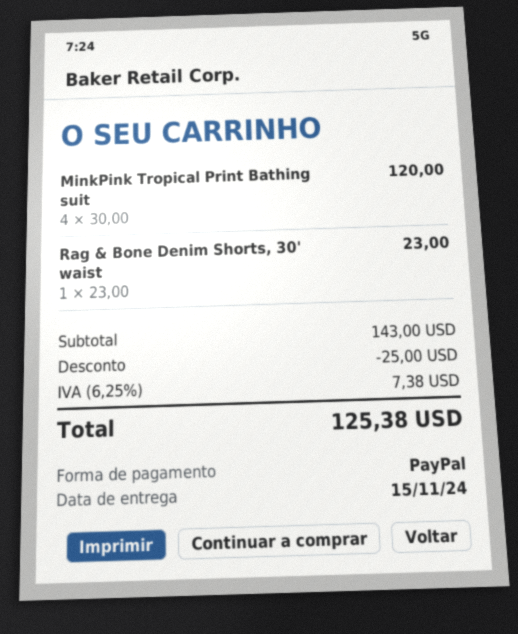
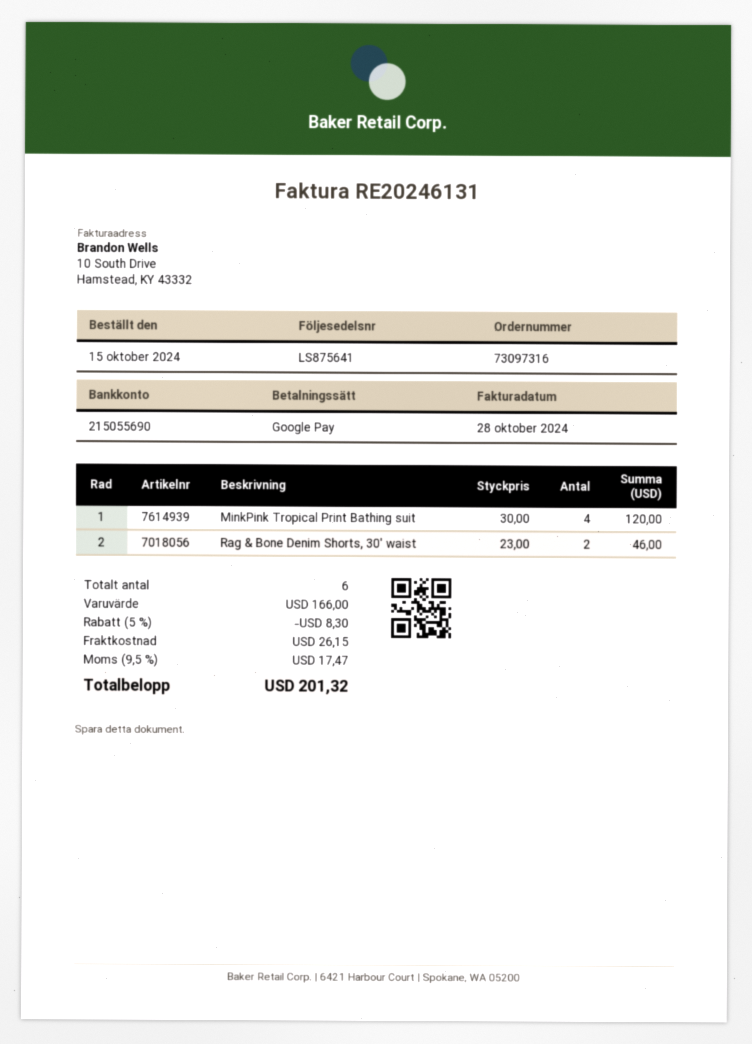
payment method: PayPal -> Google Pay
Rag & Bone Denim Shorts, 30' waist: 1 x 23.00 = 23.00 -> 2 x 23.00 = 46.00
subtotal: 143.00 -> 166.00
discount: 25.00 -> 8.30
shipping: none -> 26.15
tax: 6.25% = 7.38 -> 9.5% = 17.47
total: 125.38 -> 201.32

